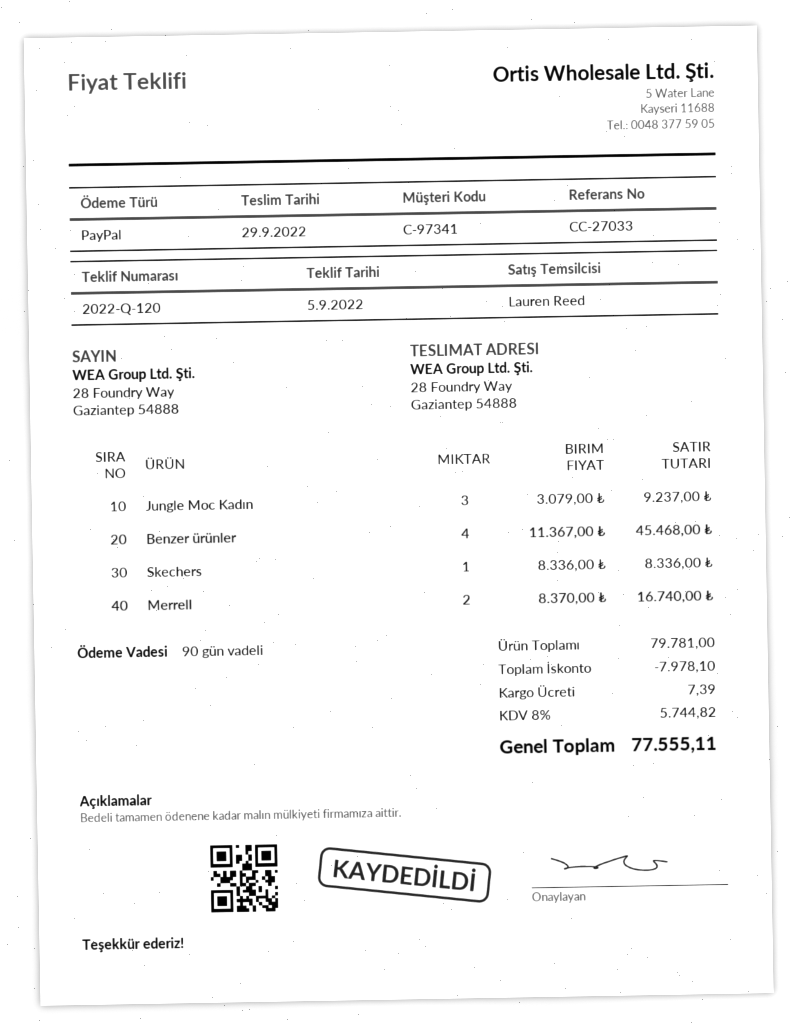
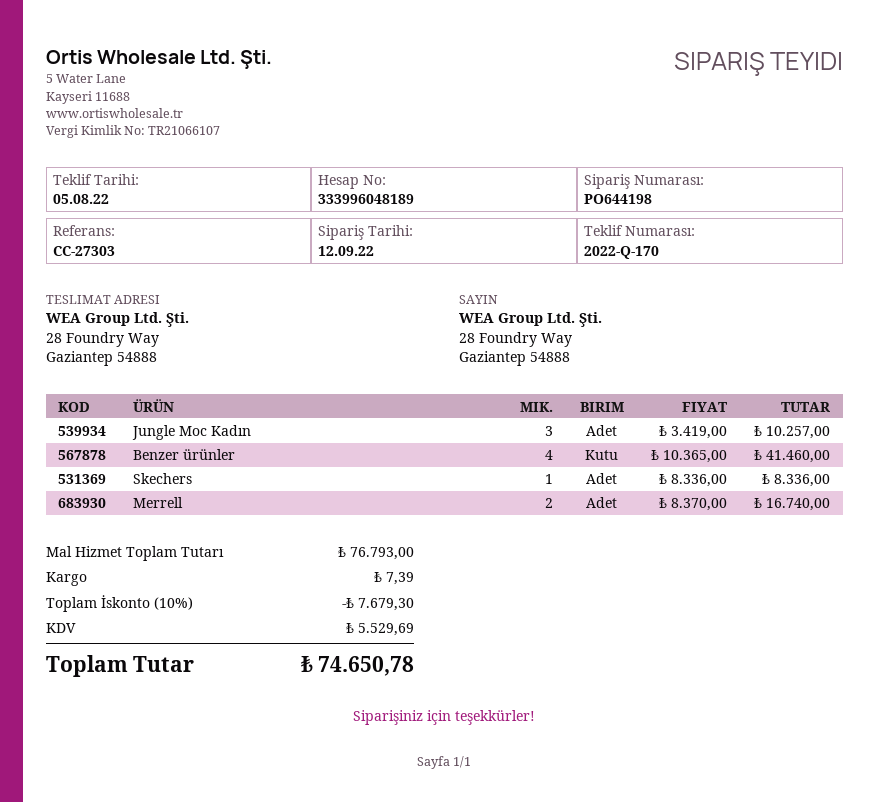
quote number: 2022-Q-120 -> 2022-Q-170
quote date: 2022-09-05 -> 2022-08-05
reference: CC-27033 -> CC-27303
Jungle Moc Kadın: 3 x 3079.00 = 9237.00 -> 3 x 3419.00 = 10257.00
Benzer ürünler: 4 x 11367.00 = 45468.00 -> 4 x 10365.00 = 41460.00
subtotal: 79781.00 -> 76793.00
discount: 7978.10 -> 7679.30
tax: 5744.82 -> 5529.69
total: 77555.11 -> 74650.78

